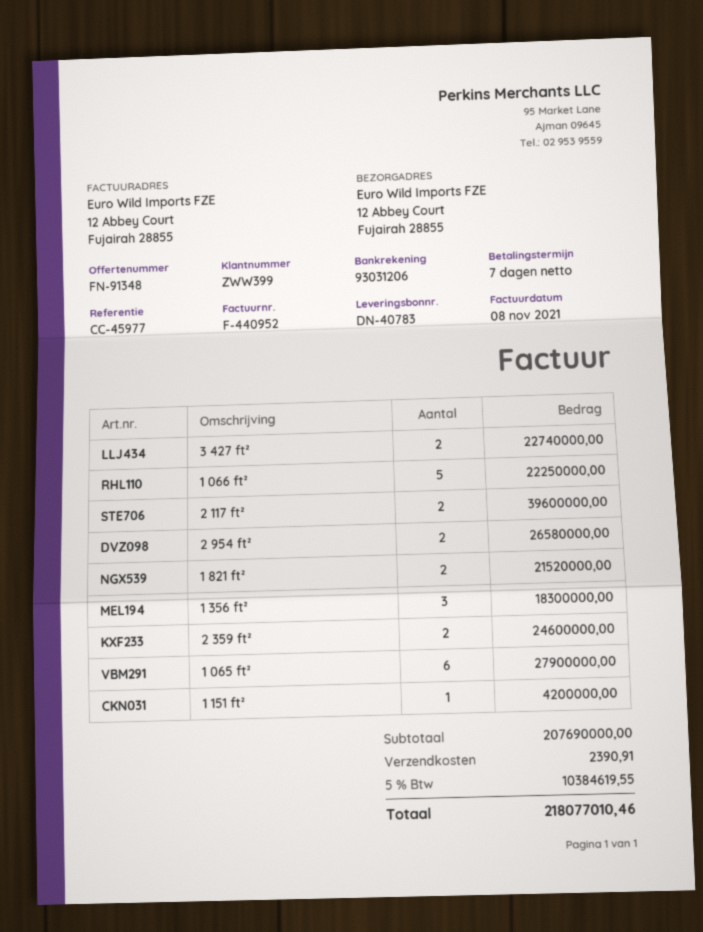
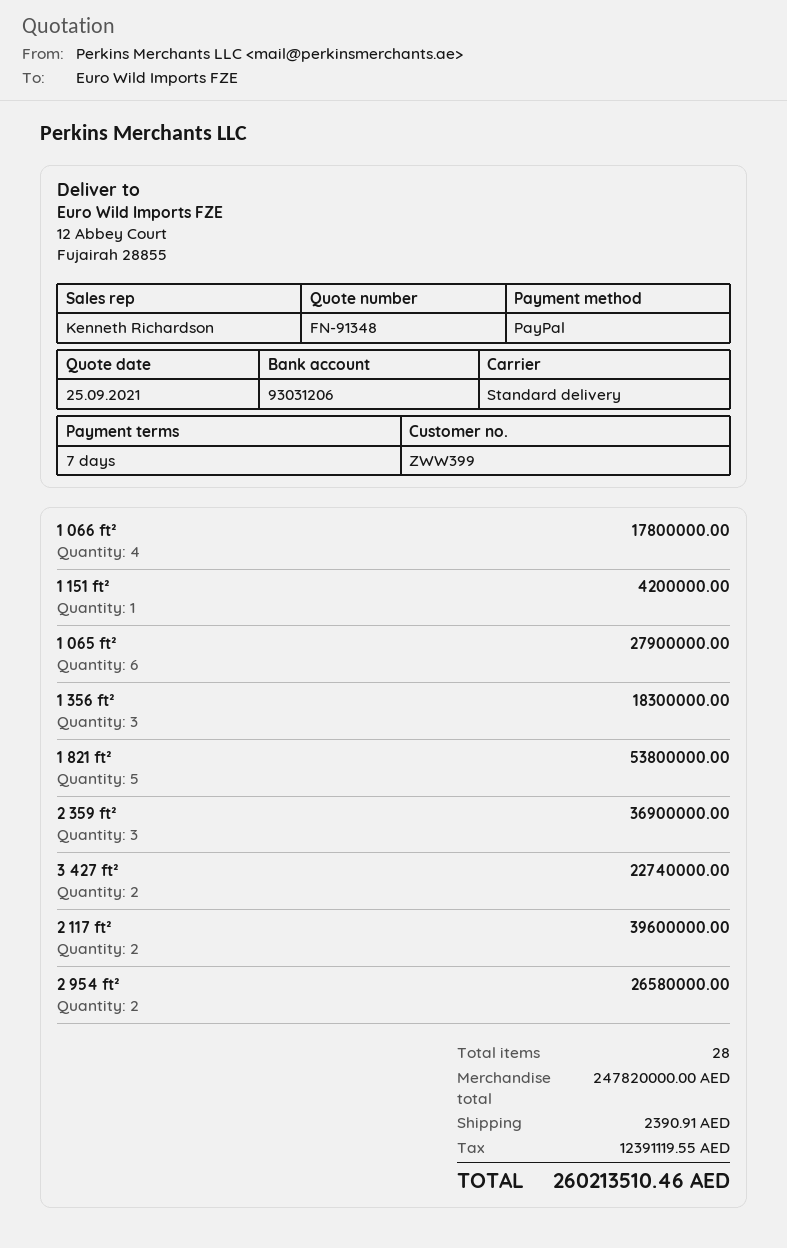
1 066 ft²: 5 for 22250000.00 -> 4 for 17800000.00
1 821 ft²: 2 for 21520000.00 -> 5 for 53800000.00
2 359 ft²: 2 for 24600000.00 -> 3 for 36900000.00
subtotal: 207690000.00 -> 247820000.00
tax: 10384619.55 -> 12391119.55
total: 218077010.46 -> 260213510.46

